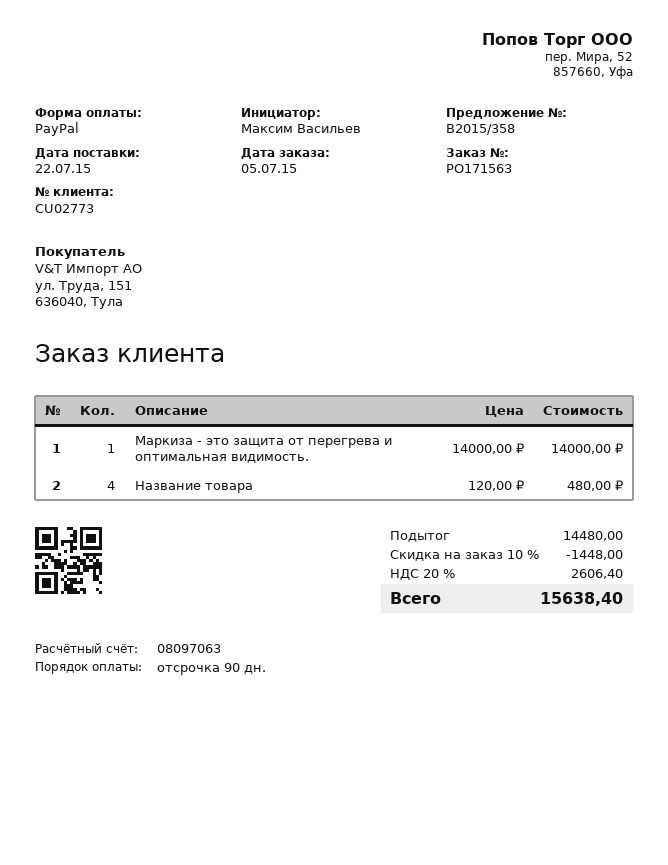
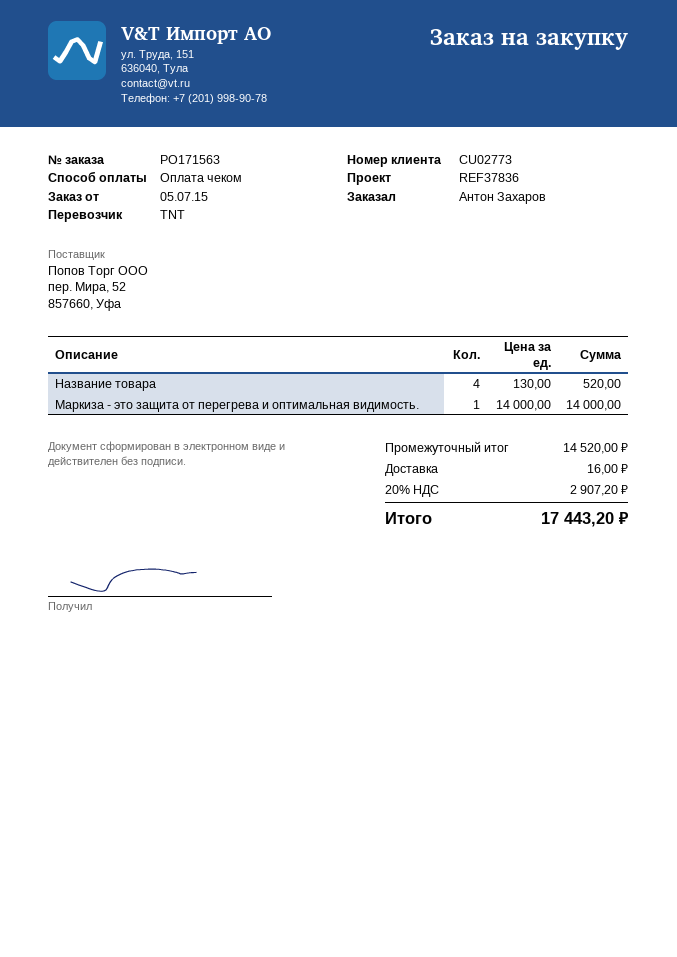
ordered by: Максим Васильев -> Антон Захаров
payment method: PayPal -> cheque
Название товара: 4 x 120.00 = 480.00 -> 4 x 130.00 = 520.00
subtotal: 14480.00 -> 14520.00
discount: 10% = 1448.00 -> none
shipping: none -> 16.00
tax: 20% = 2606.40 -> 20% = 2907.20
total: 15638.40 -> 17443.20

